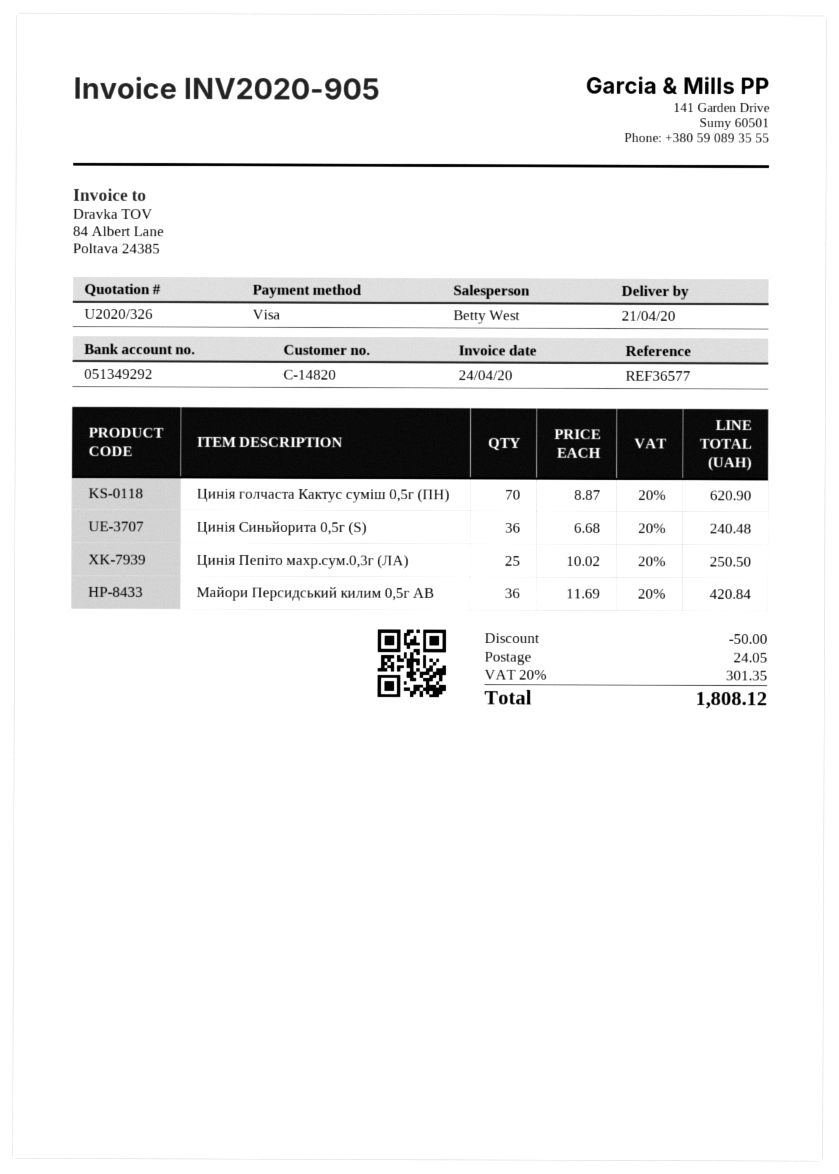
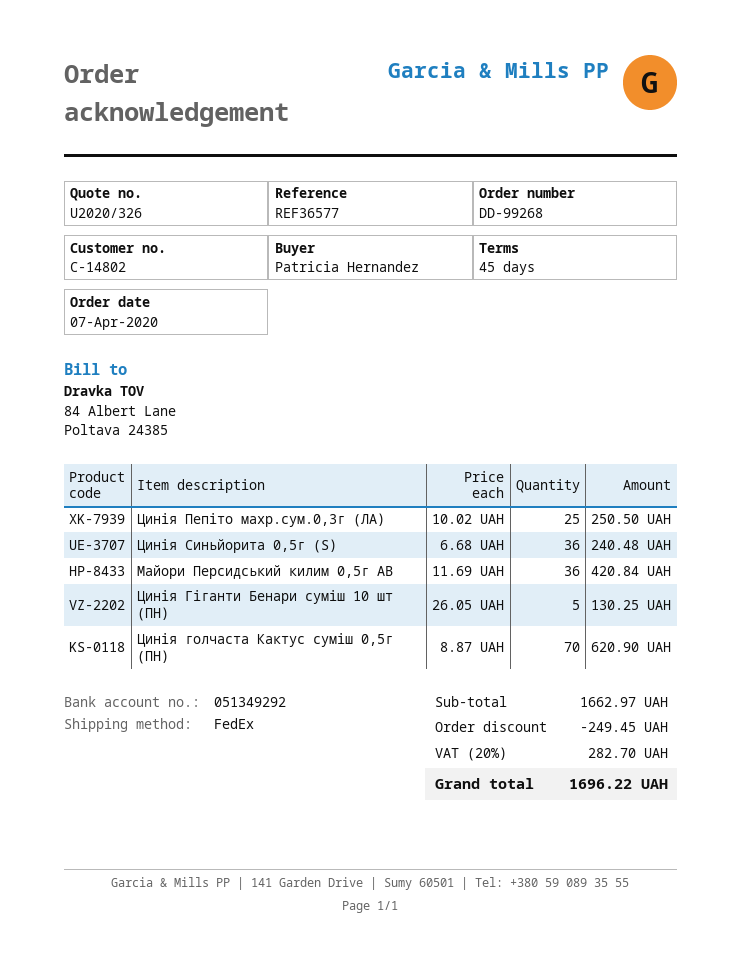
customer number: C-14820 -> C-14802
Цинія Гіганти Бенари суміш 10 шт (ПН): none -> 5 x 26.05 = 130.25
discount: 50.00 -> 249.45
shipping: 24.05 -> none
tax: 20% = 301.35 -> 20% = 282.70
total: 1808.12 -> 1696.22

